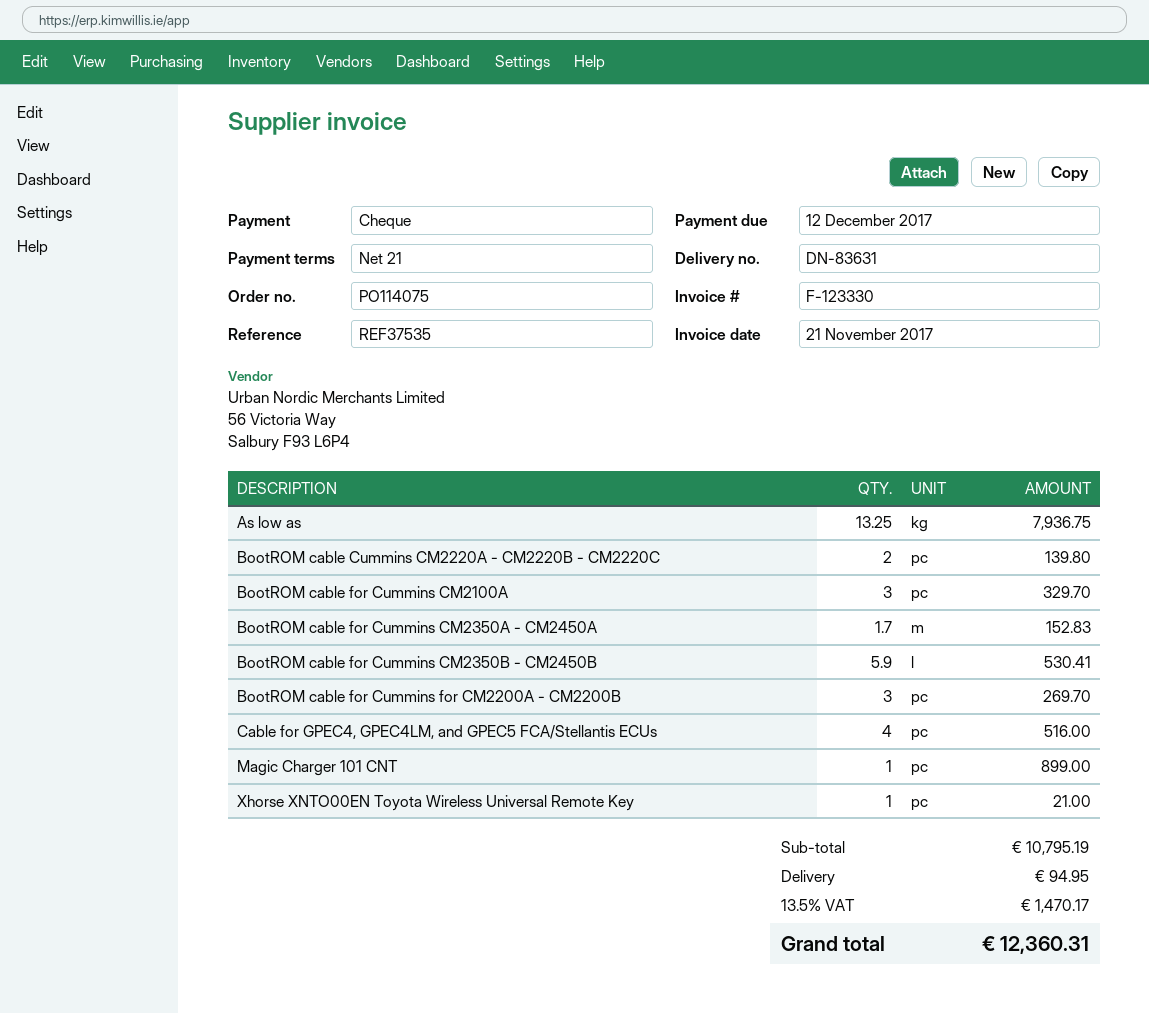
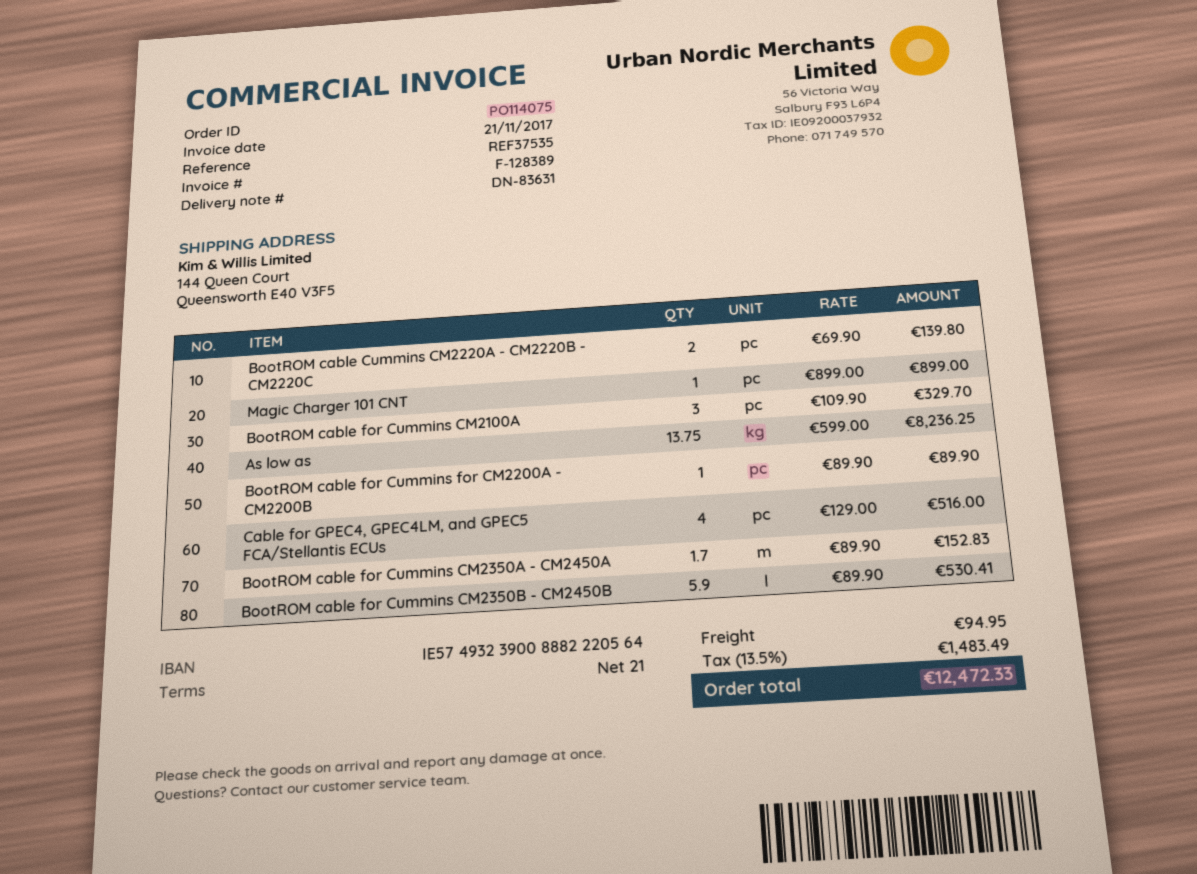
invoice number: F-123330 -> F-128389
As low as: 13.25 for 7936.75 -> 13.75 for 8236.25
BootROM cable for Cummins for CM2200A - CM2200B: 3 for 269.70 -> 1 for 89.90
Xhorse XNTO00EN Toyota Wireless Universal Remote Key: 1 for 21.00 -> none
tax: 13.5% = 1470.17 -> 13.5% = 1483.49
total: 12360.31 -> 12472.33

